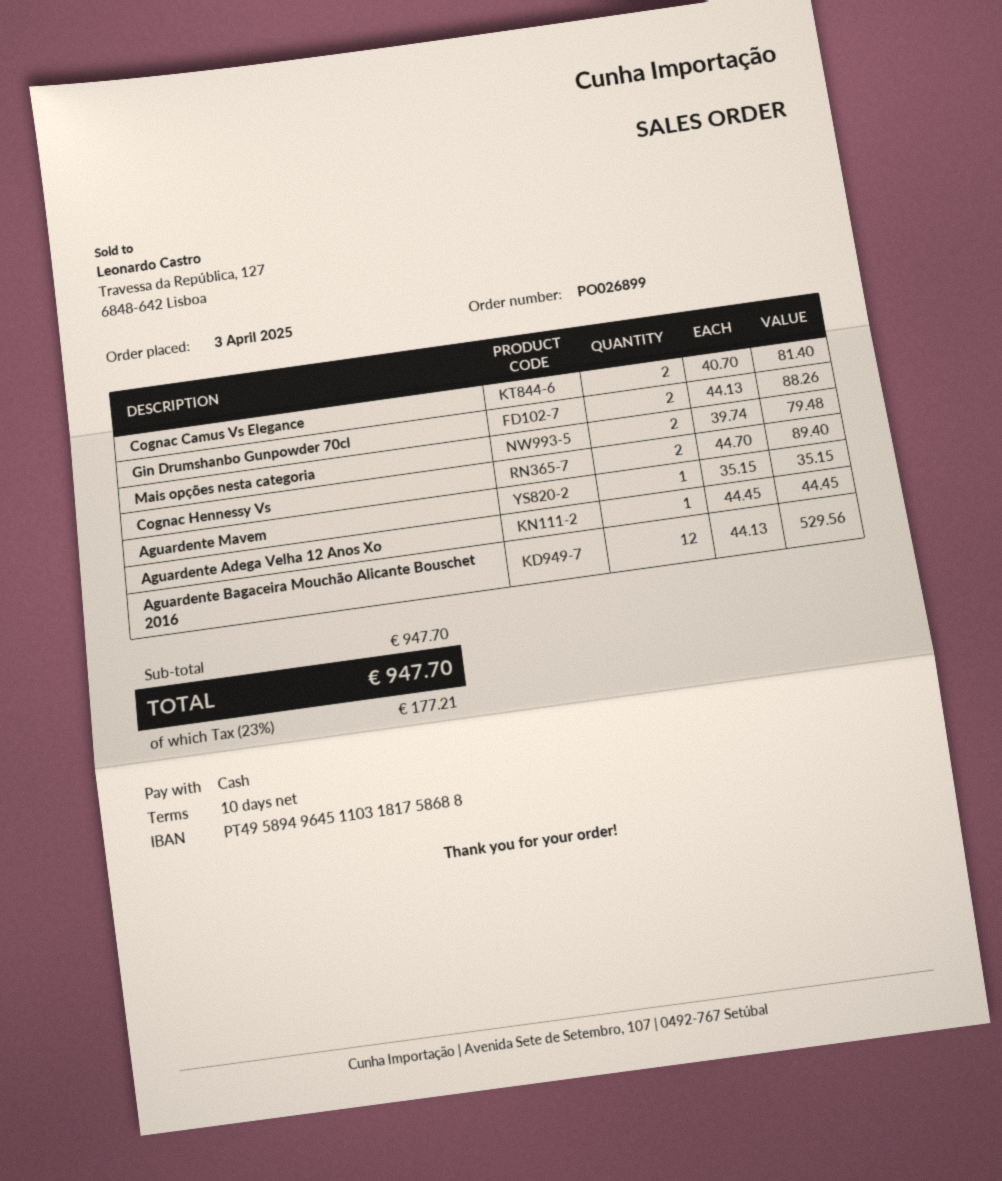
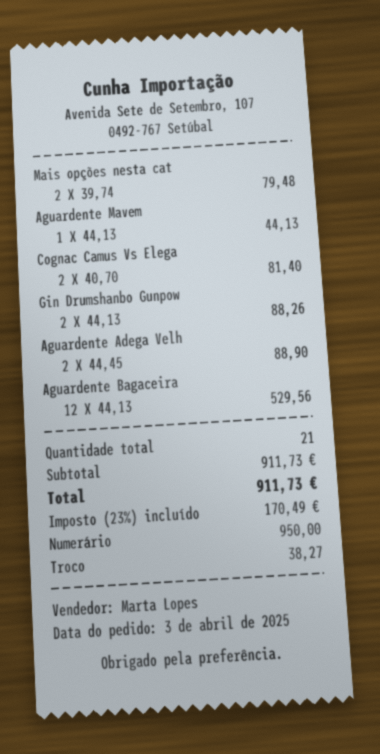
Cognac Hennessy Vs: 2 x 44.70 = 89.40 -> none
Aguardente Mavem: 1 x 35.15 = 35.15 -> 1 x 44.13 = 44.13
Aguardente Adega Velha 12 Anos Xo: 1 x 44.45 = 44.45 -> 2 x 44.45 = 88.90
subtotal: 947.70 -> 911.73
tax: 23% = 177.21 -> 23% = 170.49
total: 947.70 -> 911.73

